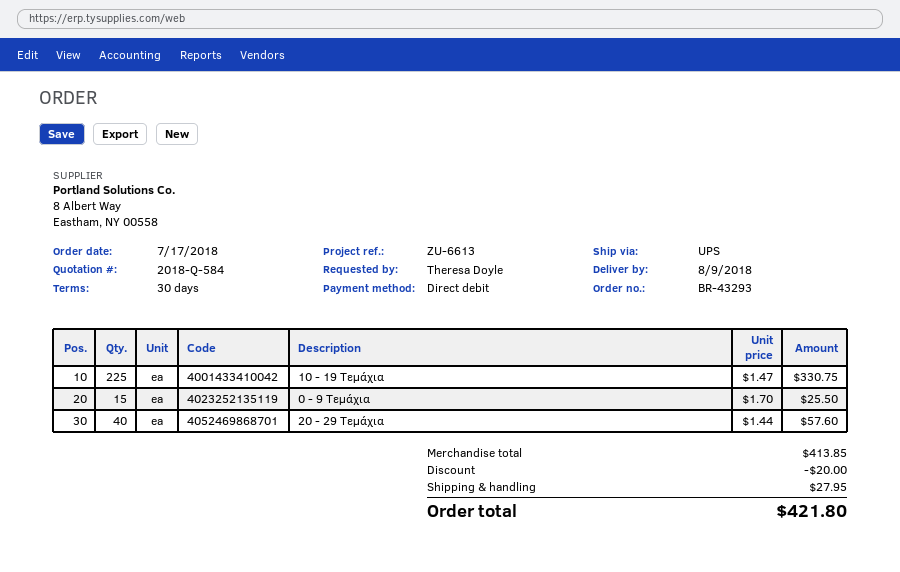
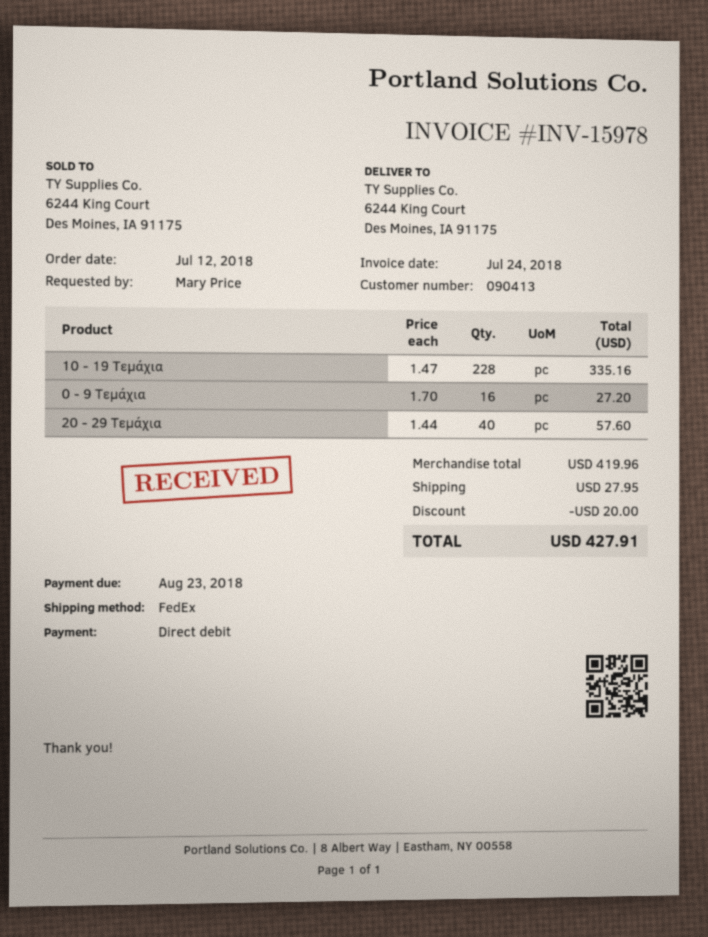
order date: 2018-07-17 -> 2018-07-12
ordered by: Theresa Doyle -> Mary Price
shipping method: UPS -> FedEx
10 - 19 Τεμάχια: 225 x 1.47 = 330.75 -> 228 x 1.47 = 335.16
0 - 9 Τεμάχια: 15 x 1.70 = 25.50 -> 16 x 1.70 = 27.20
subtotal: 413.85 -> 419.96
total: 421.80 -> 427.91

